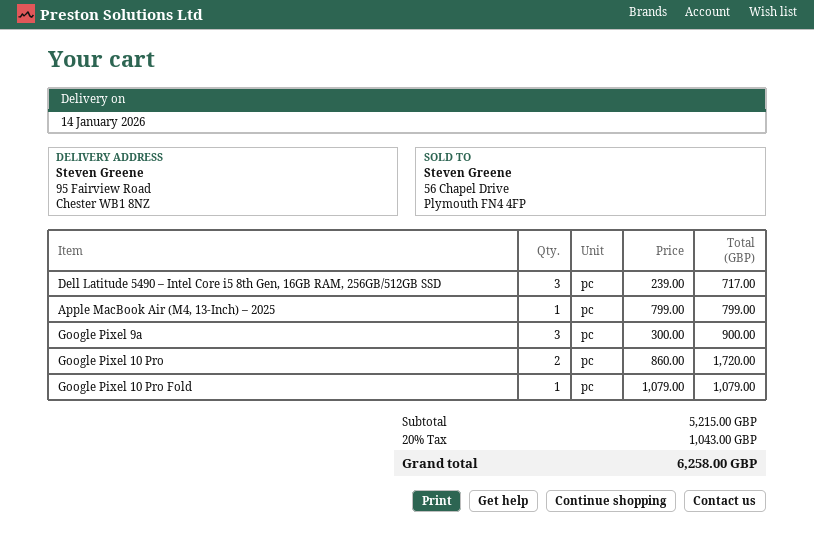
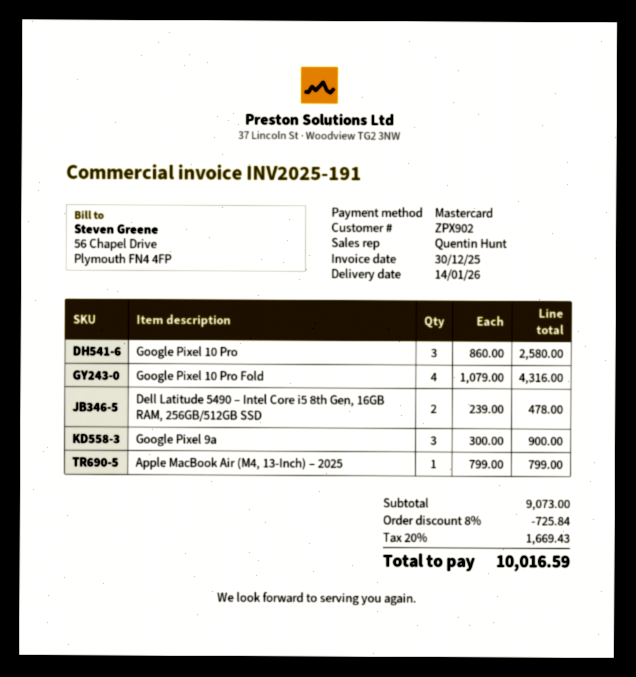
Dell Latitude 5490 – Intel Core i5 8th Gen, 16GB RAM, 256GB/512GB SSD: 3 x 239.00 = 717.00 -> 2 x 239.00 = 478.00
Google Pixel 10 Pro: 2 x 860.00 = 1720.00 -> 3 x 860.00 = 2580.00
Google Pixel 10 Pro Fold: 1 x 1079.00 = 1079.00 -> 4 x 1079.00 = 4316.00
subtotal: 5215.00 -> 9073.00
discount: none -> 8% = 725.84
tax: 20% = 1043.00 -> 20% = 1669.43
total: 6258.00 -> 10016.59

